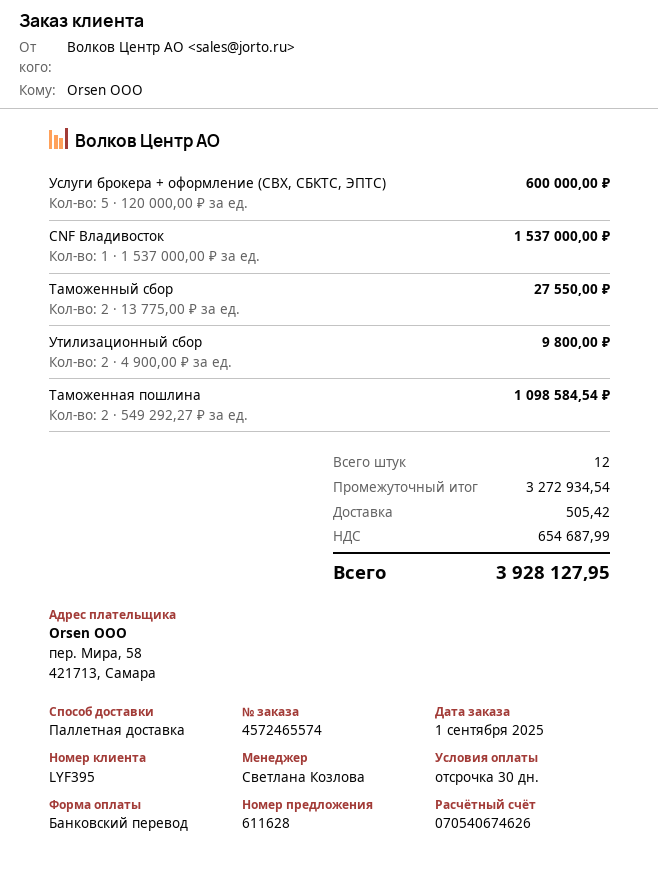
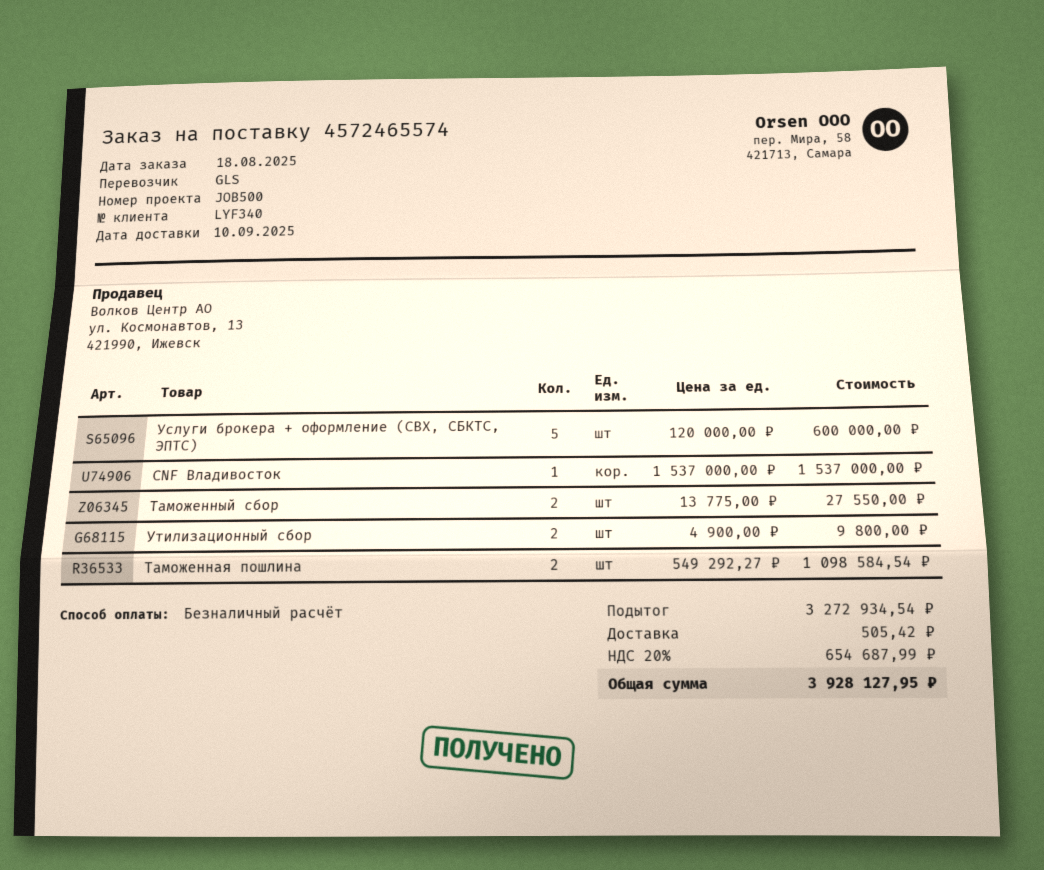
order date: 2025-09-01 -> 2025-08-18
customer number: LYF395 -> LYF340
shipping method: pallet freight -> GLS

